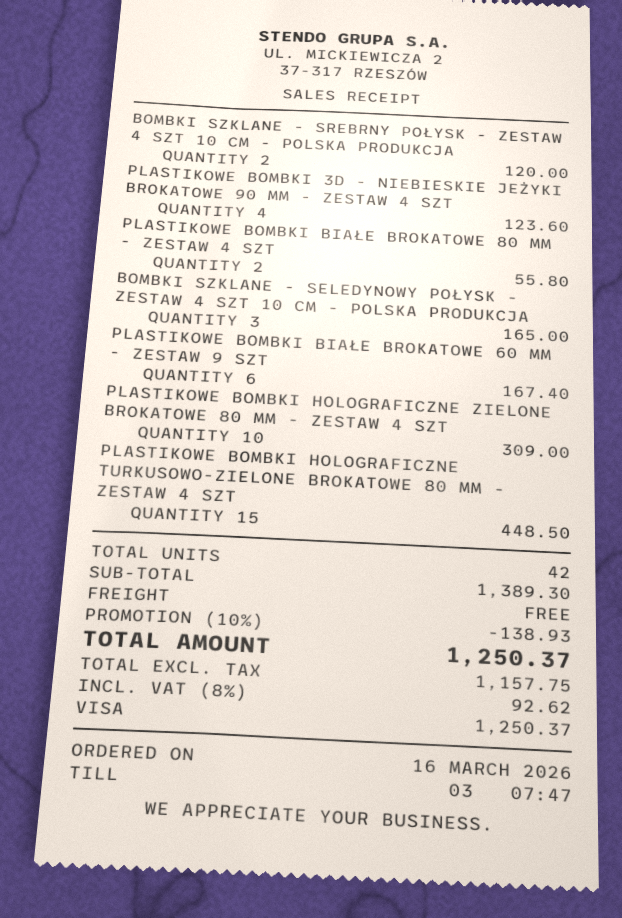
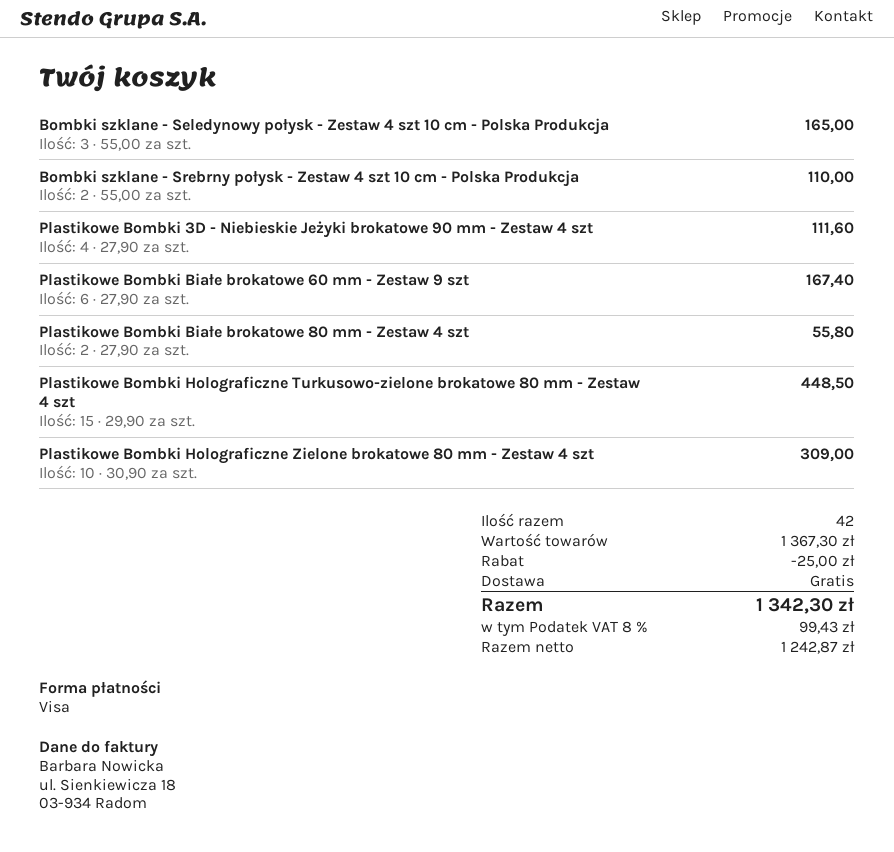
BOMBKI SZKLANE - SREBRNY POŁYSK - ZESTAW 4 SZT 10 CM - POLSKA PRODUKCJA: 2 for 120.00 -> 2 for 110.00
PLASTIKOWE BOMBKI 3D - NIEBIESKIE JEŻYKI BROKATOWE 90 MM - ZESTAW 4 SZT: 4 for 123.60 -> 4 for 111.60
subtotal: 1389.30 -> 1367.30
discount: 138.93 -> 25.00
net: 1157.75 -> 1242.87
tax: 8% = 92.62 -> 8% = 99.43
total: 1250.37 -> 1342.30

